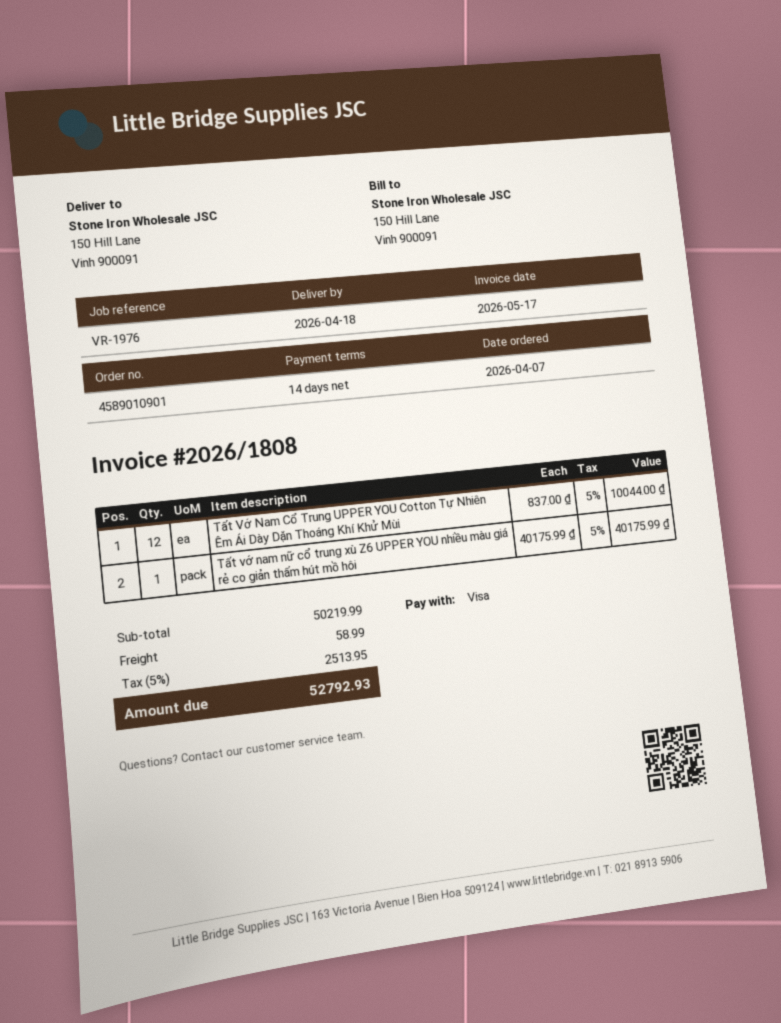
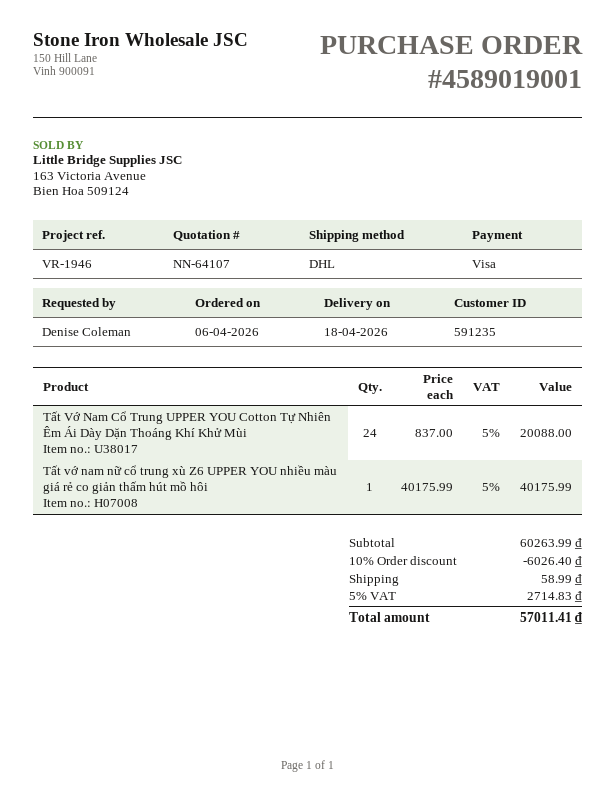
order number: 4589010901 -> 4589019001
order date: 2026-04-07 -> 2026-04-06
reference: VR-1976 -> VR-1946
Tất Vớ Nam Cổ Trung UPPER YOU Cotton Tự Nhiên Êm Ái Dày Dặn Thoáng Khí Khử Mùi: 12 x 837.00 = 10044.00 -> 24 x 837.00 = 20088.00
subtotal: 50219.99 -> 60263.99
discount: none -> 10% = 6026.40
tax: 5% = 2513.95 -> 5% = 2714.83
total: 52792.93 -> 57011.41

